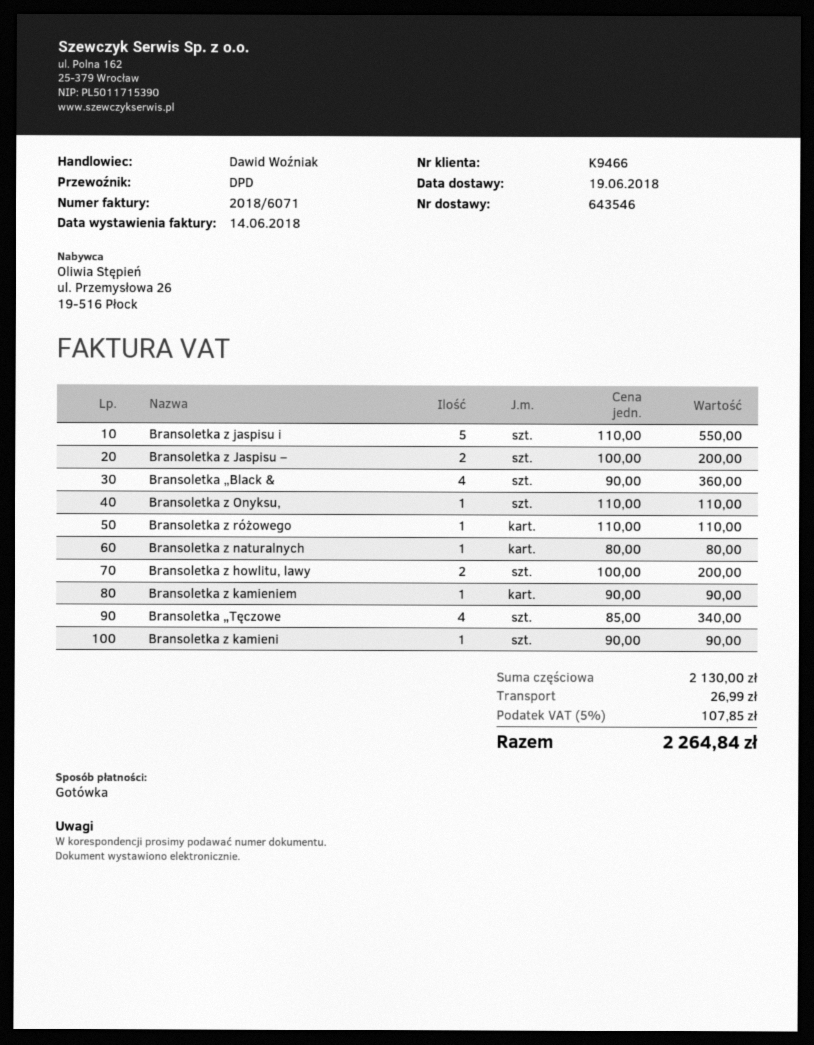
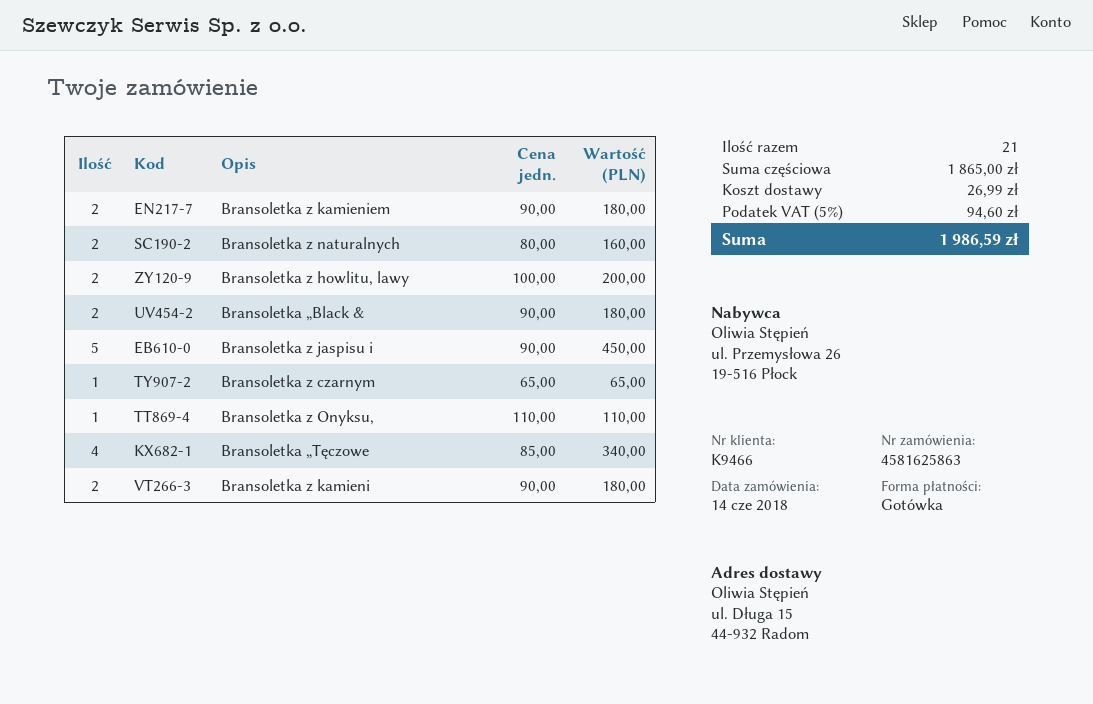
Bransoletka z jaspisu i: 5 x 110.00 = 550.00 -> 5 x 90.00 = 450.00
Bransoletka z Jaspisu –: 2 x 100.00 = 200.00 -> none
Bransoletka „Black &: 4 x 90.00 = 360.00 -> 2 x 90.00 = 180.00
Bransoletka z różowego: 1 x 110.00 = 110.00 -> none
Bransoletka z naturalnych: 1 x 80.00 = 80.00 -> 2 x 80.00 = 160.00
Bransoletka z kamieniem: 1 x 90.00 = 90.00 -> 2 x 90.00 = 180.00
Bransoletka z kamieni: 1 x 90.00 = 90.00 -> 2 x 90.00 = 180.00
Bransoletka z czarnym: none -> 1 x 65.00 = 65.00
subtotal: 2130.00 -> 1865.00
tax: 5% = 107.85 -> 5% = 94.60
total: 2264.84 -> 1986.59

